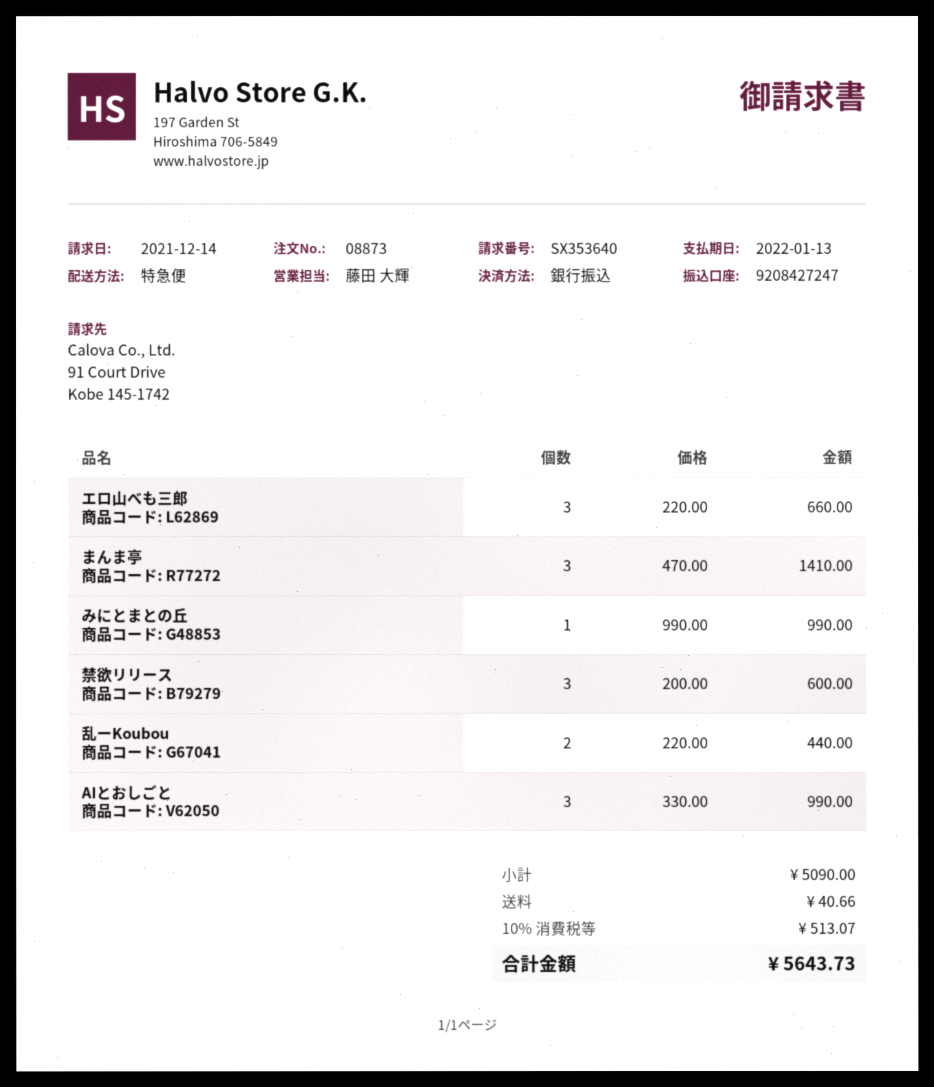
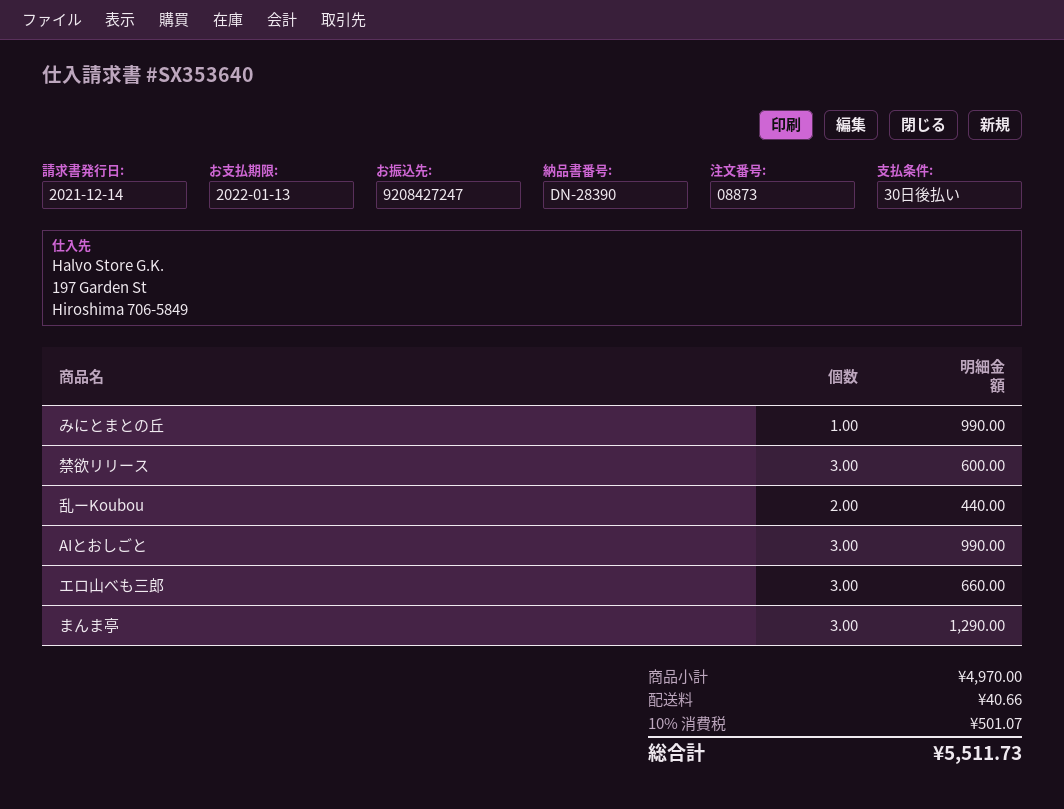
まんま亭: 3 for 1410.00 -> 3 for 1290.00
subtotal: 5090.00 -> 4970.00
tax: 10% = 513.07 -> 10% = 501.07
total: 5643.73 -> 5511.73

